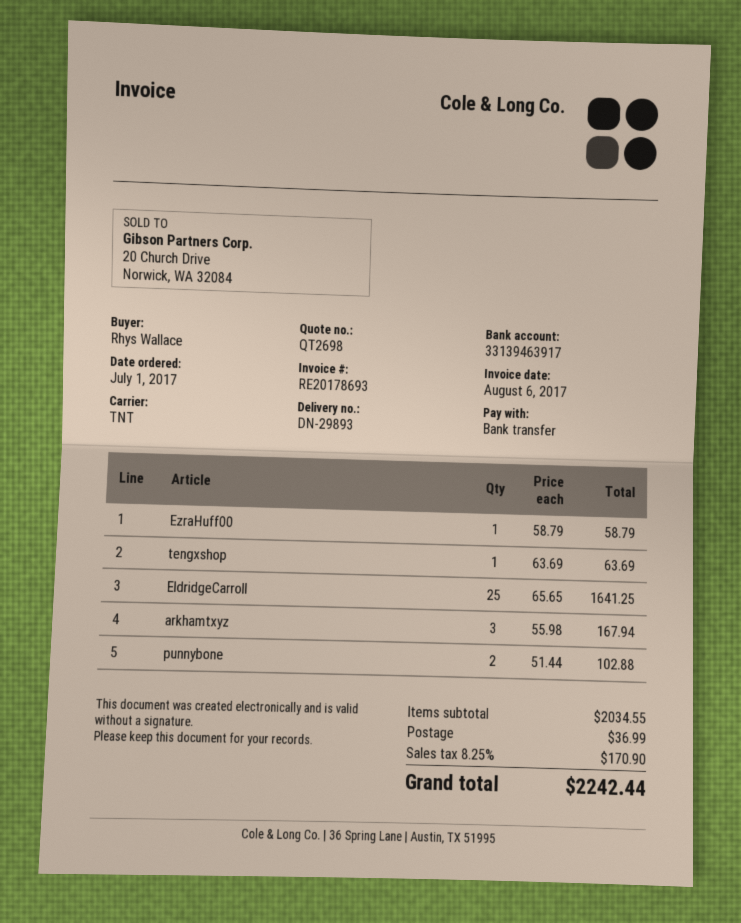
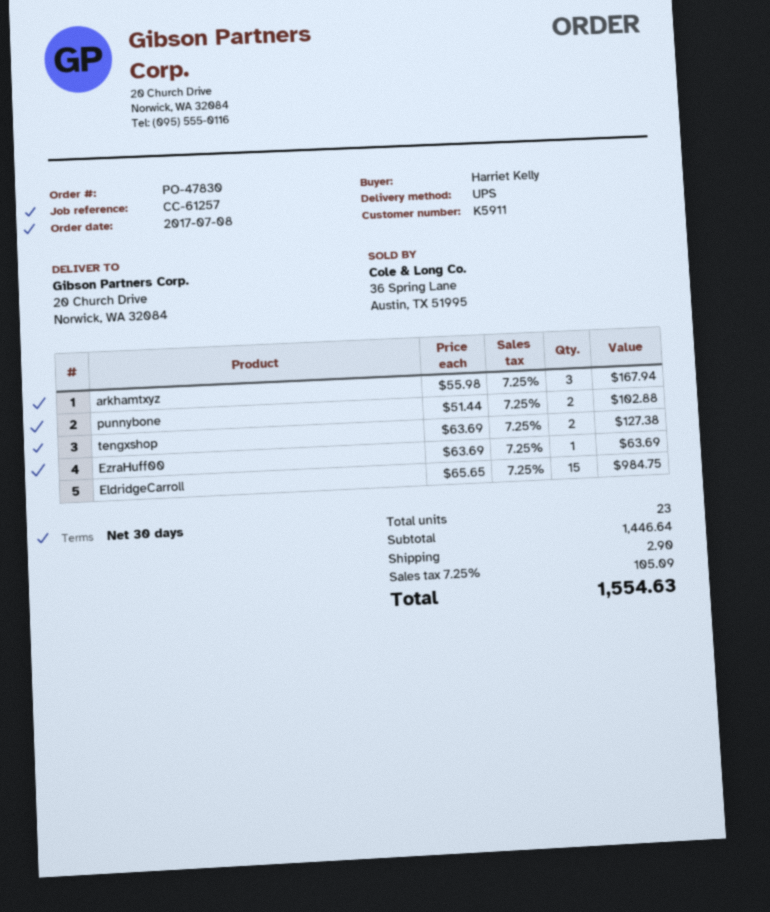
order date: 2017-07-01 -> 2017-07-08
ordered by: Rhys Wallace -> Harriet Kelly
shipping method: TNT -> UPS
EzraHuff00: 1 x 58.79 = 58.79 -> 1 x 63.69 = 63.69
tengxshop: 1 x 63.69 = 63.69 -> 2 x 63.69 = 127.38
EldridgeCarroll: 25 x 65.65 = 1641.25 -> 15 x 65.65 = 984.75
subtotal: 2034.55 -> 1446.64
shipping: 36.99 -> 2.90
tax: 8.25% = 170.90 -> 7.25% = 105.09
total: 2242.44 -> 1554.63

